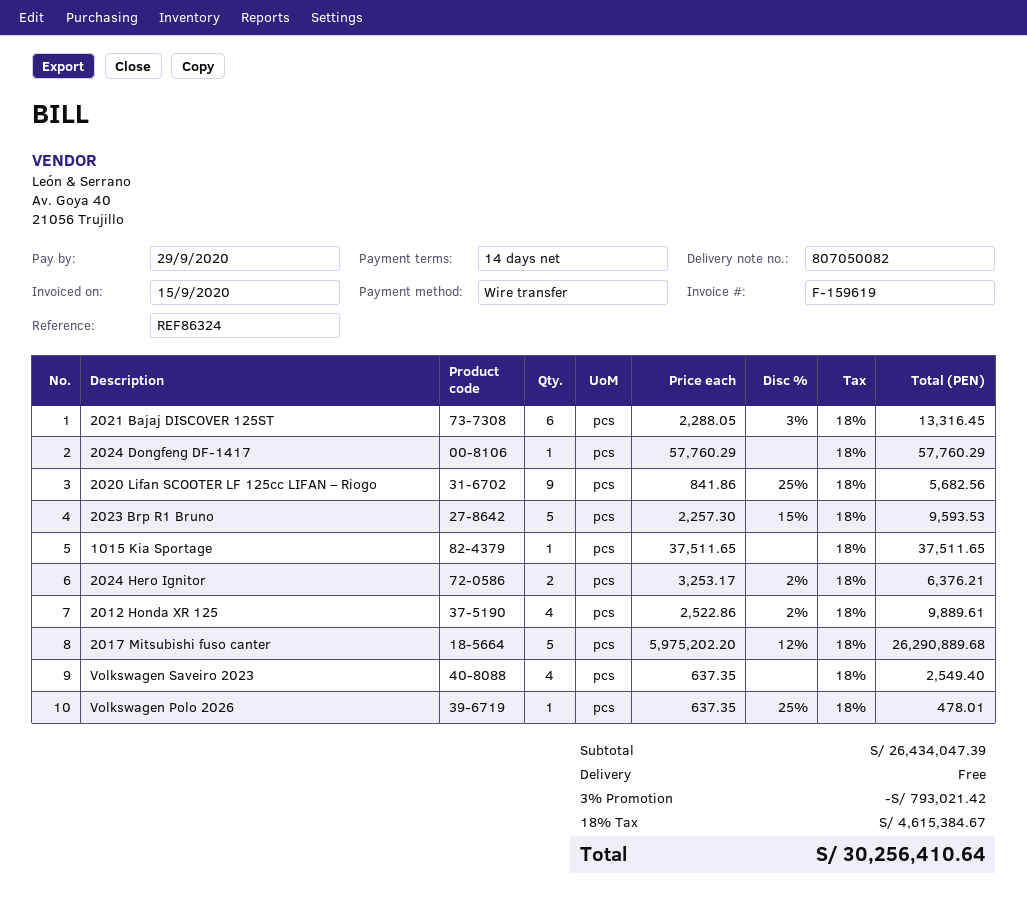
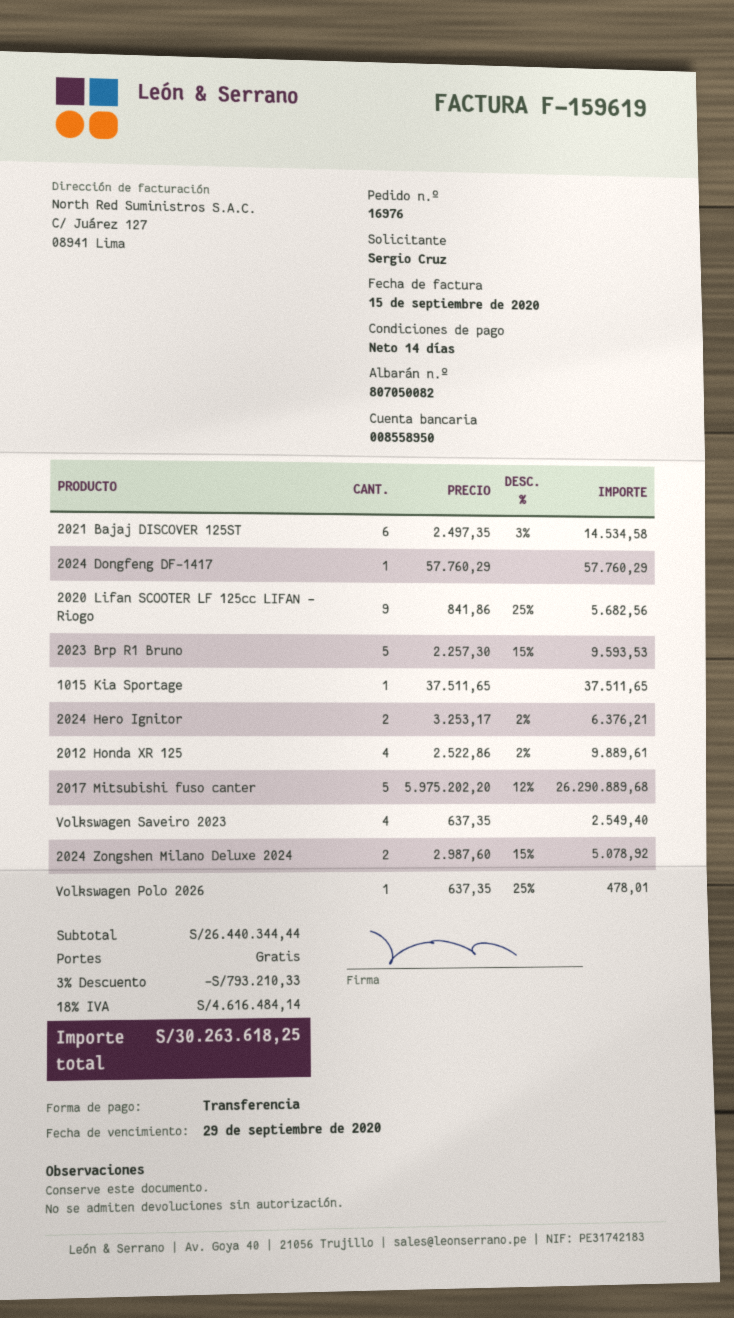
2021 Bajaj DISCOVER 125ST: 6 x 2288.05 - 3% = 13316.45 -> 6 x 2497.35 - 3% = 14534.58
2024 Zongshen Milano Deluxe 2024: none -> 2 x 2987.60 - 15% = 5078.92
subtotal: 26434047.39 -> 26440344.44
discount: 3% = 793021.42 -> 3% = 793210.33
tax: 18% = 4615384.67 -> 18% = 4616484.14
total: 30256410.64 -> 30263618.25

